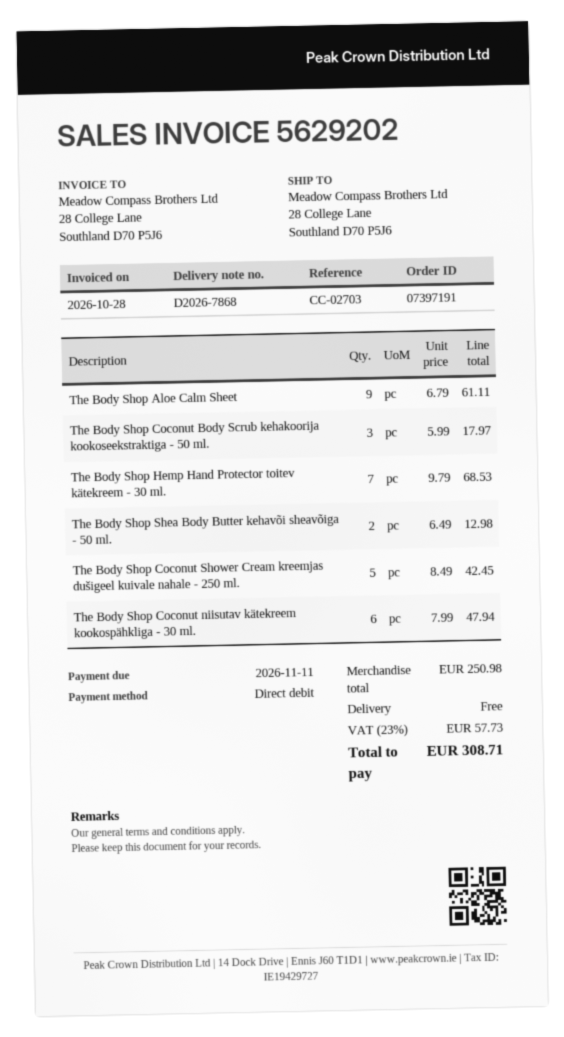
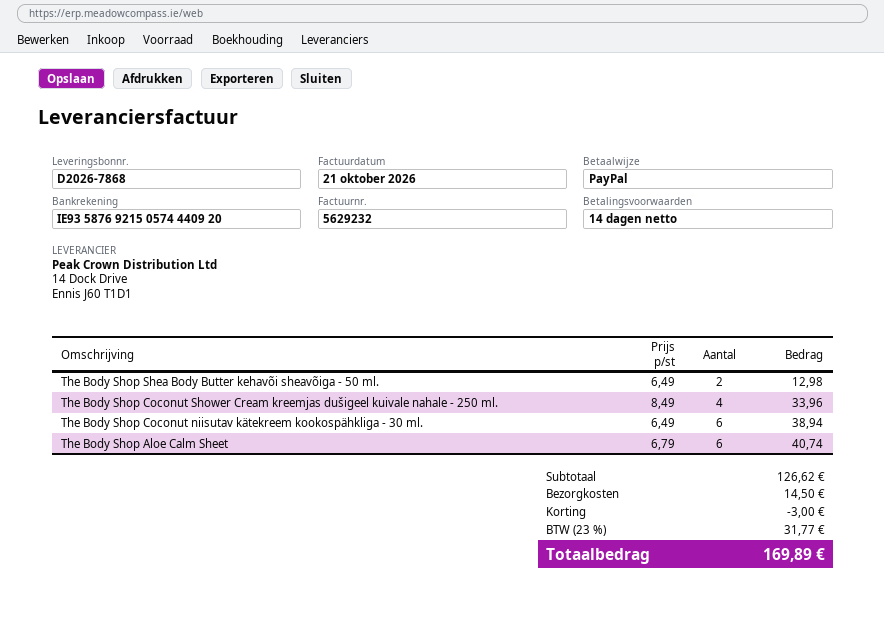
invoice number: 5629202 -> 5629232
invoice date: 2026-10-28 -> 2026-10-21
payment method: direct debit -> PayPal
The Body Shop Aloe Calm Sheet: 9 x 6.79 = 61.11 -> 6 x 6.79 = 40.74
The Body Shop Coconut Body Scrub kehakoorija kookoseekstraktiga - 50 ml.: 3 x 5.99 = 17.97 -> none
The Body Shop Hemp Hand Protector toitev kätekreem - 30 ml.: 7 x 9.79 = 68.53 -> none
The Body Shop Coconut Shower Cream kreemjas dušigeel kuivale nahale - 250 ml.: 5 x 8.49 = 42.45 -> 4 x 8.49 = 33.96
The Body Shop Coconut niisutav kätekreem kookospähkliga - 30 ml.: 6 x 7.99 = 47.94 -> 6 x 6.49 = 38.94
subtotal: 250.98 -> 126.62
discount: none -> 3.00
shipping: 0.00 -> 14.50
tax: 23% = 57.73 -> 23% = 31.77
total: 308.71 -> 169.89

